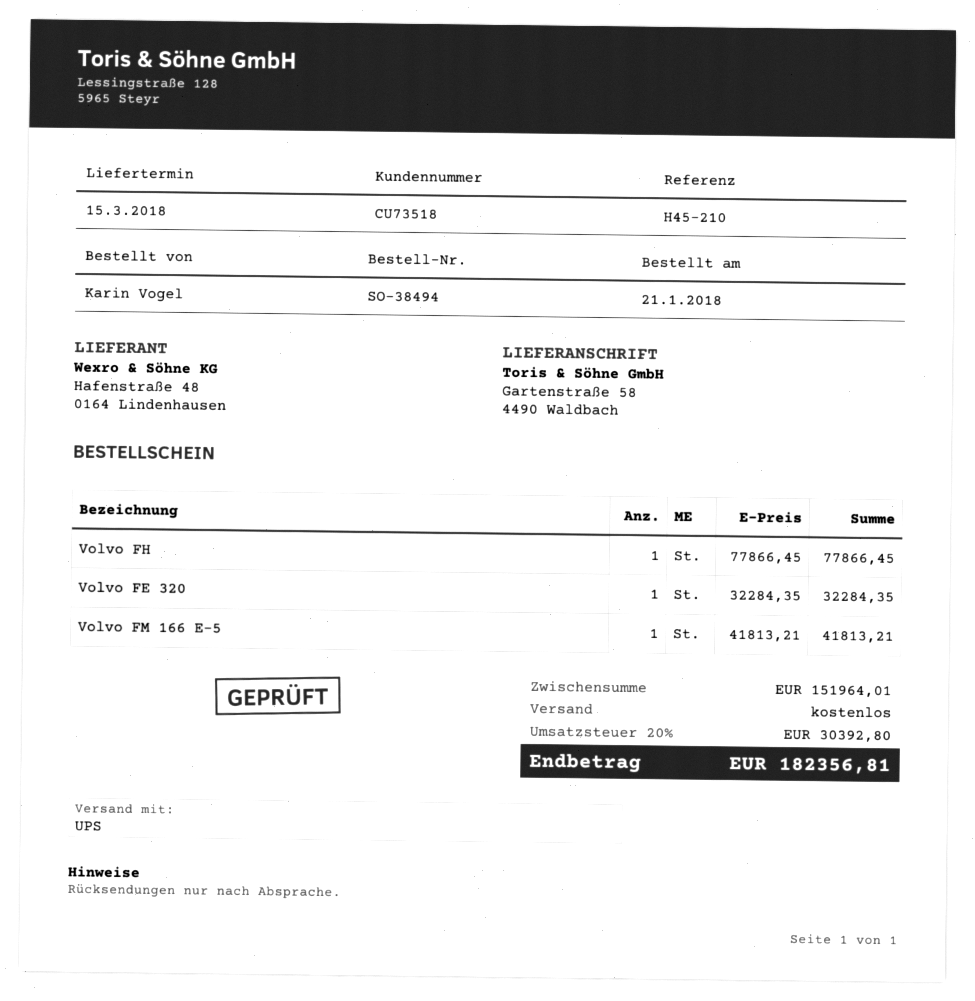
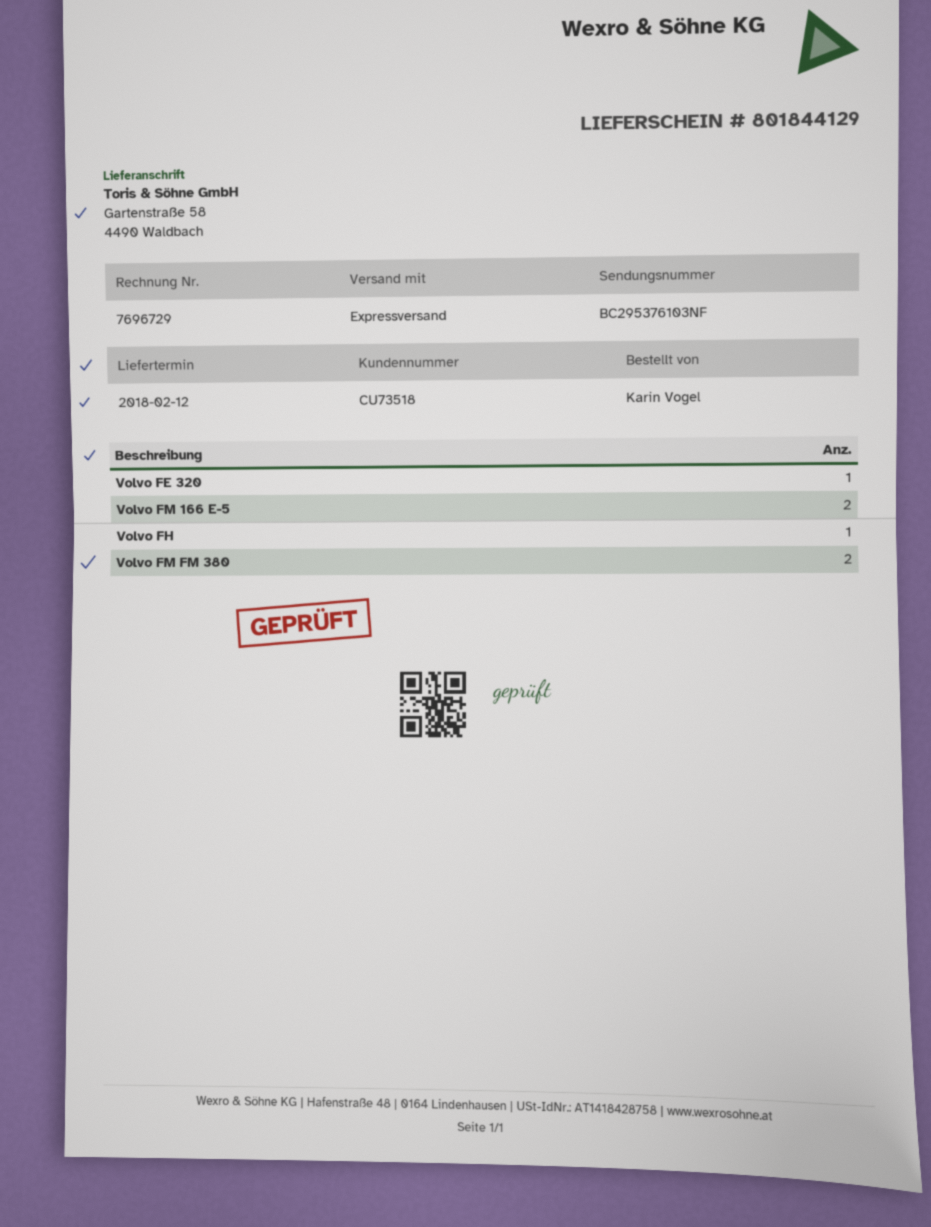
delivery date: 2018-03-15 -> 2018-02-12
shipping method: UPS -> express
Volvo FM 166 E-5: 1 -> 2
Volvo FM FM 380: none -> 2

